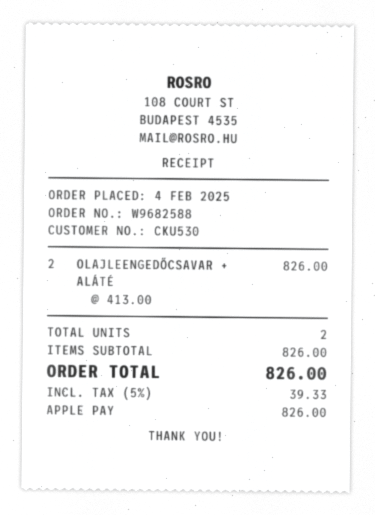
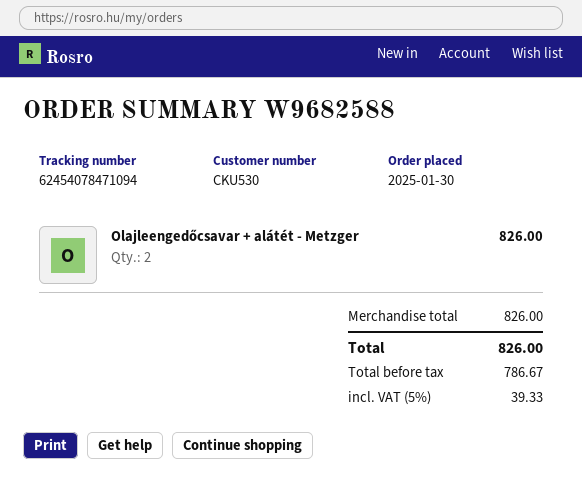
order date: 2025-02-04 -> 2025-01-30

